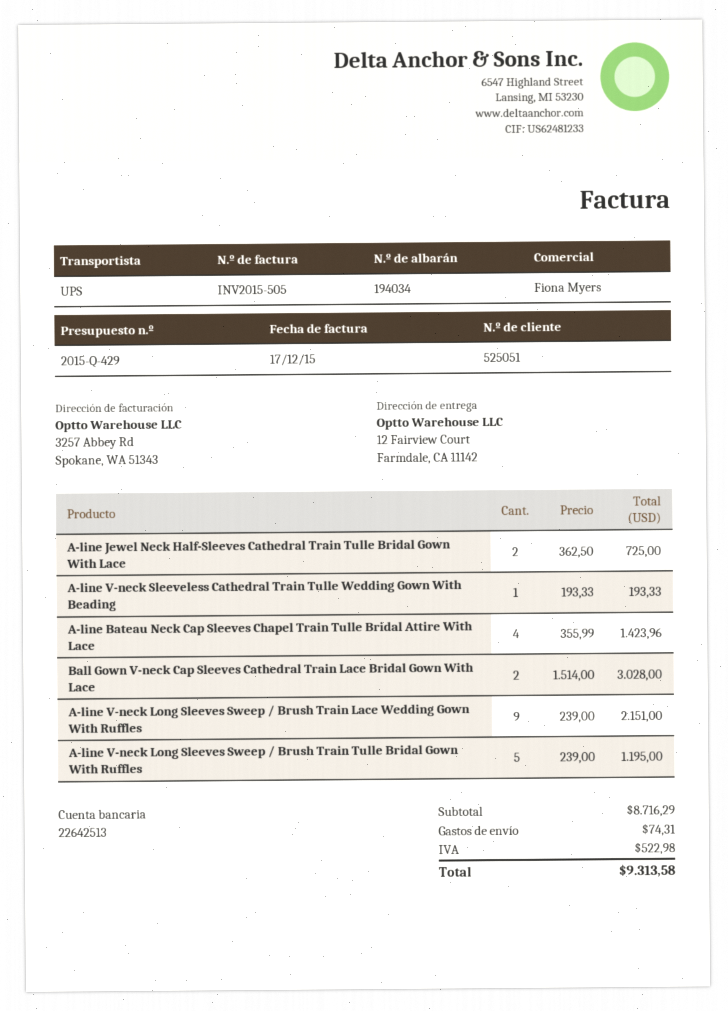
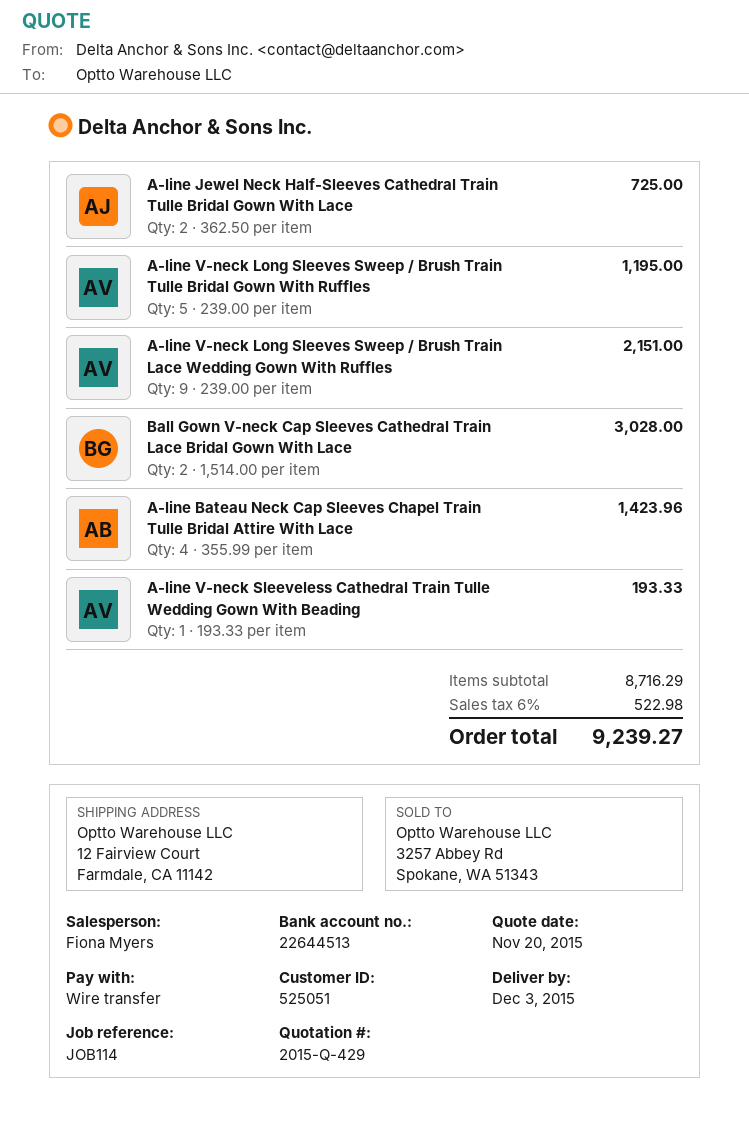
bank account: 22642513 -> 22644513
shipping: 74.31 -> none
total: 9313.58 -> 9239.27

